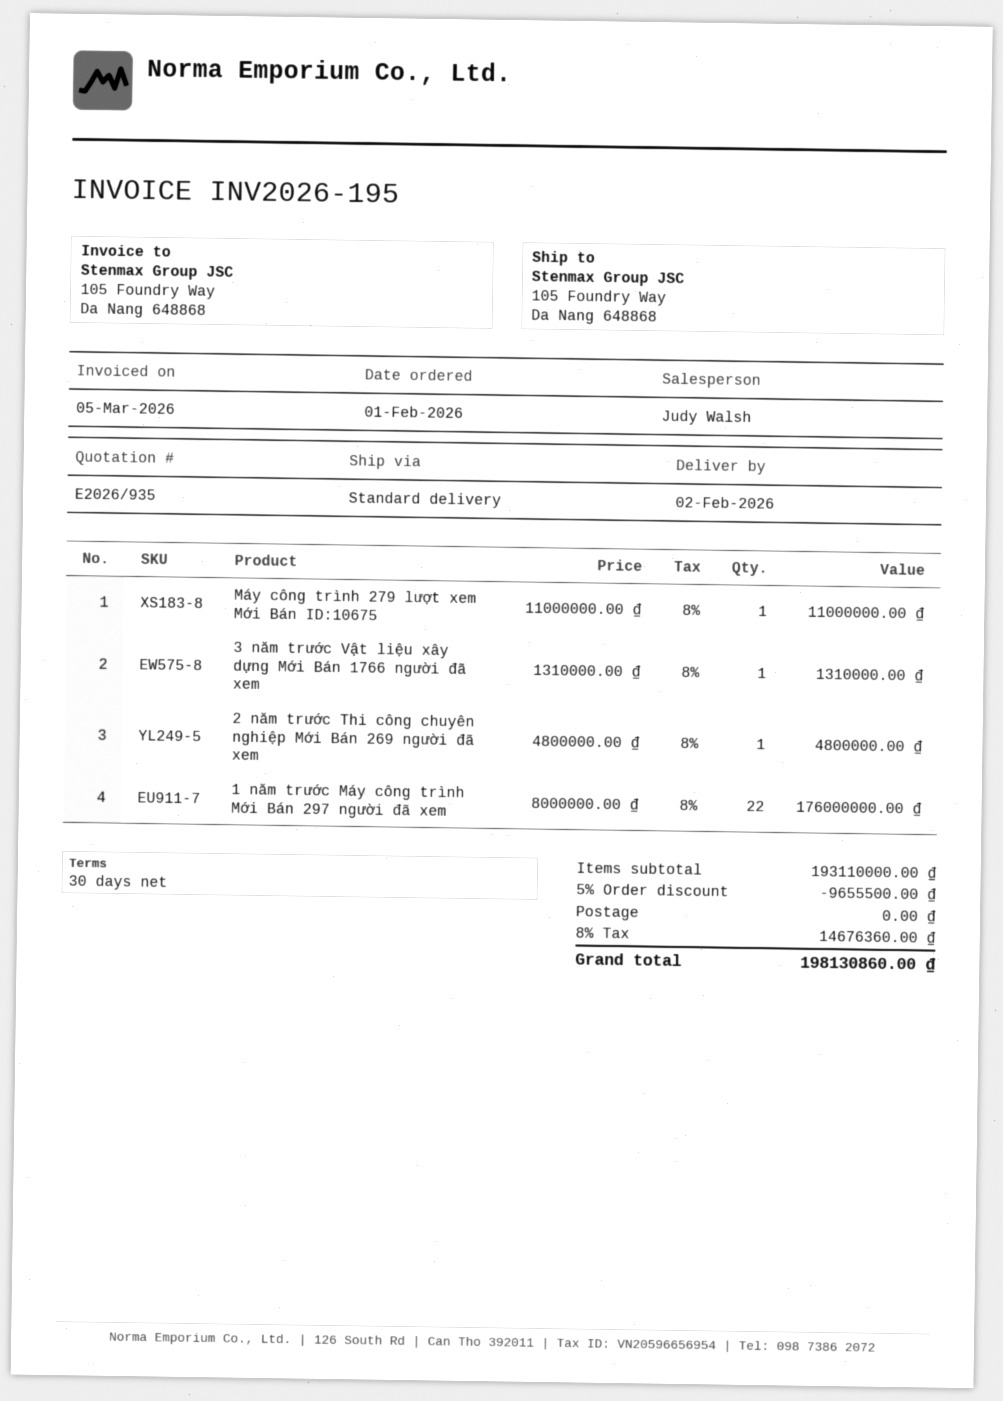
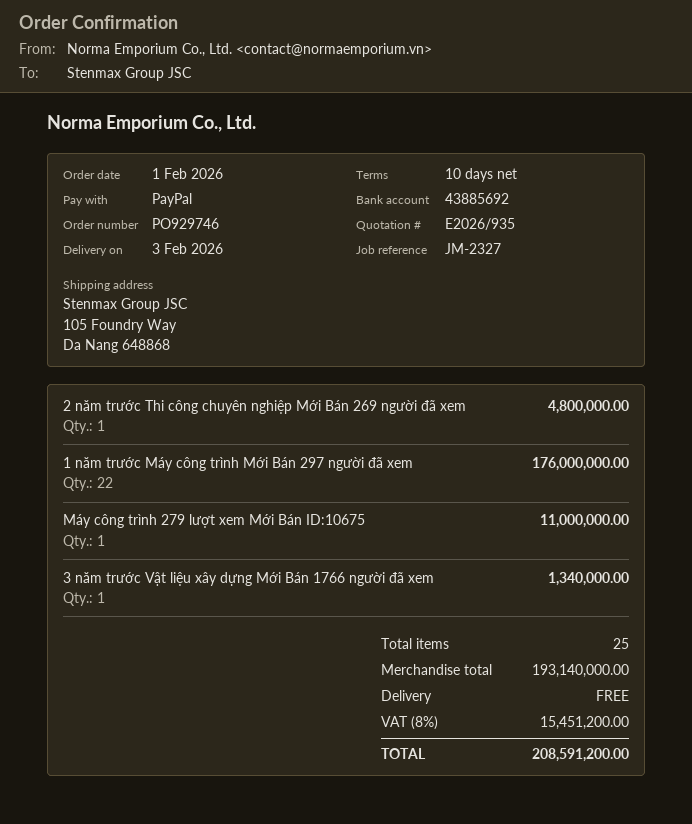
delivery date: 2026-02-02 -> 2026-02-03
payment terms: 30 days -> 10 days
3 năm trước Vật liệu xây dựng Mới Bán 1766 người đã xem: 1 for 1310000.00 -> 1 for 1340000.00
subtotal: 193110000.00 -> 193140000.00
discount: 5% = 9655500.00 -> none
tax: 8% = 14676360.00 -> 8% = 15451200.00
total: 198130860.00 -> 208591200.00

